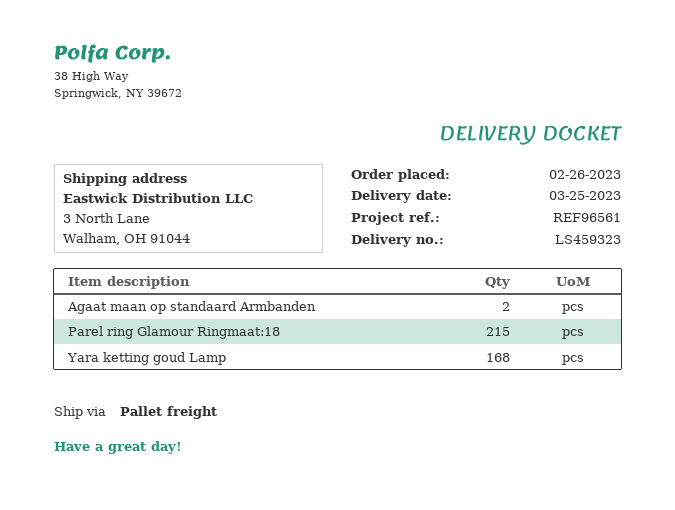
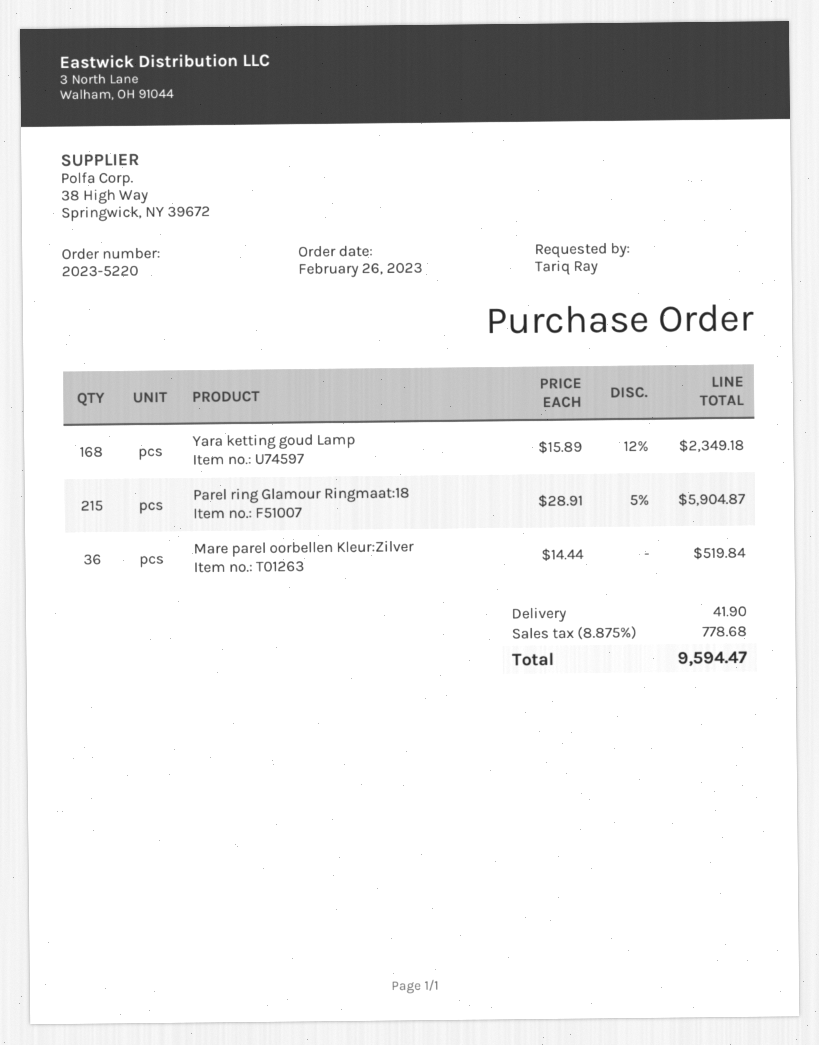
Agaat maan op standaard Armbanden: 2 -> none
Mare parel oorbellen Kleur:Zilver: none -> 36

